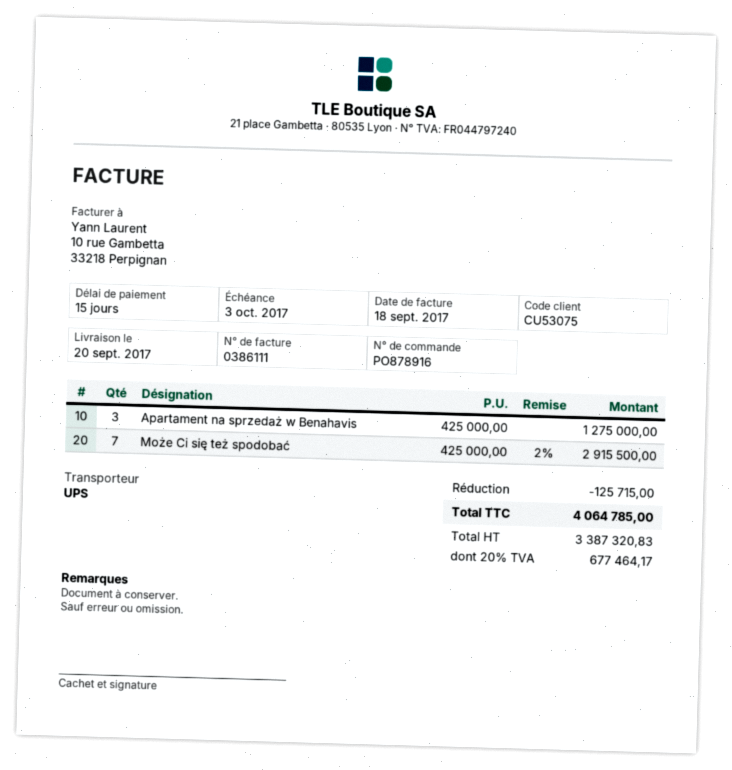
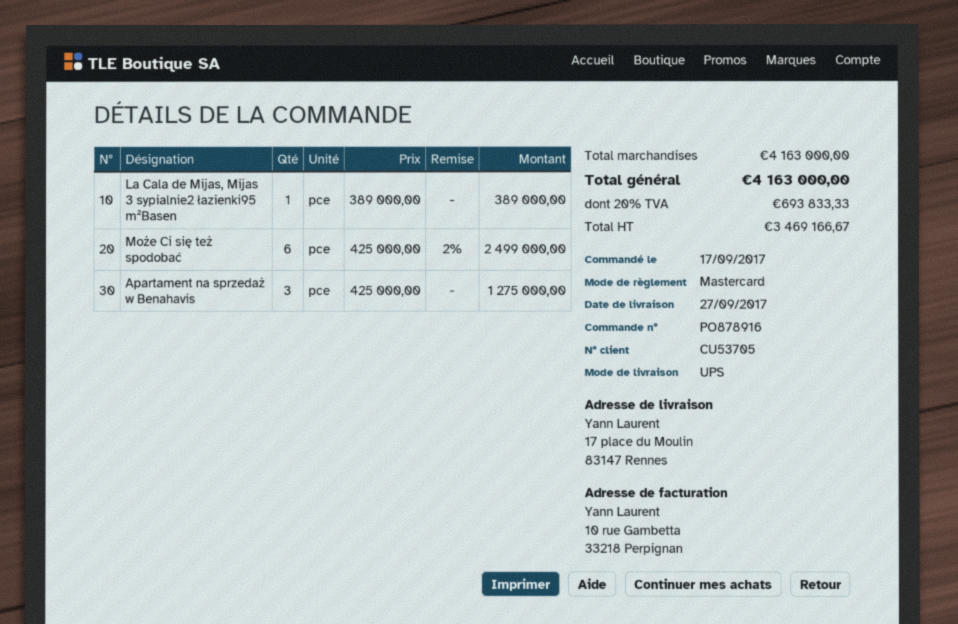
delivery date: 2017-09-20 -> 2017-09-27
customer number: CU53075 -> CU53705
Może Ci się też spodobać: 7 x 425000.00 - 2% = 2915500.00 -> 6 x 425000.00 - 2% = 2499000.00
La Cala de Mijas, Mijas 3 sypialnie2 łazienki95 m²Basen: none -> 1 x 389000.00 = 389000.00
discount: 125715.00 -> none
net: 3387320.83 -> 3469166.67
tax: 20% = 677464.17 -> 20% = 693833.33
total: 4064785.00 -> 4163000.00

